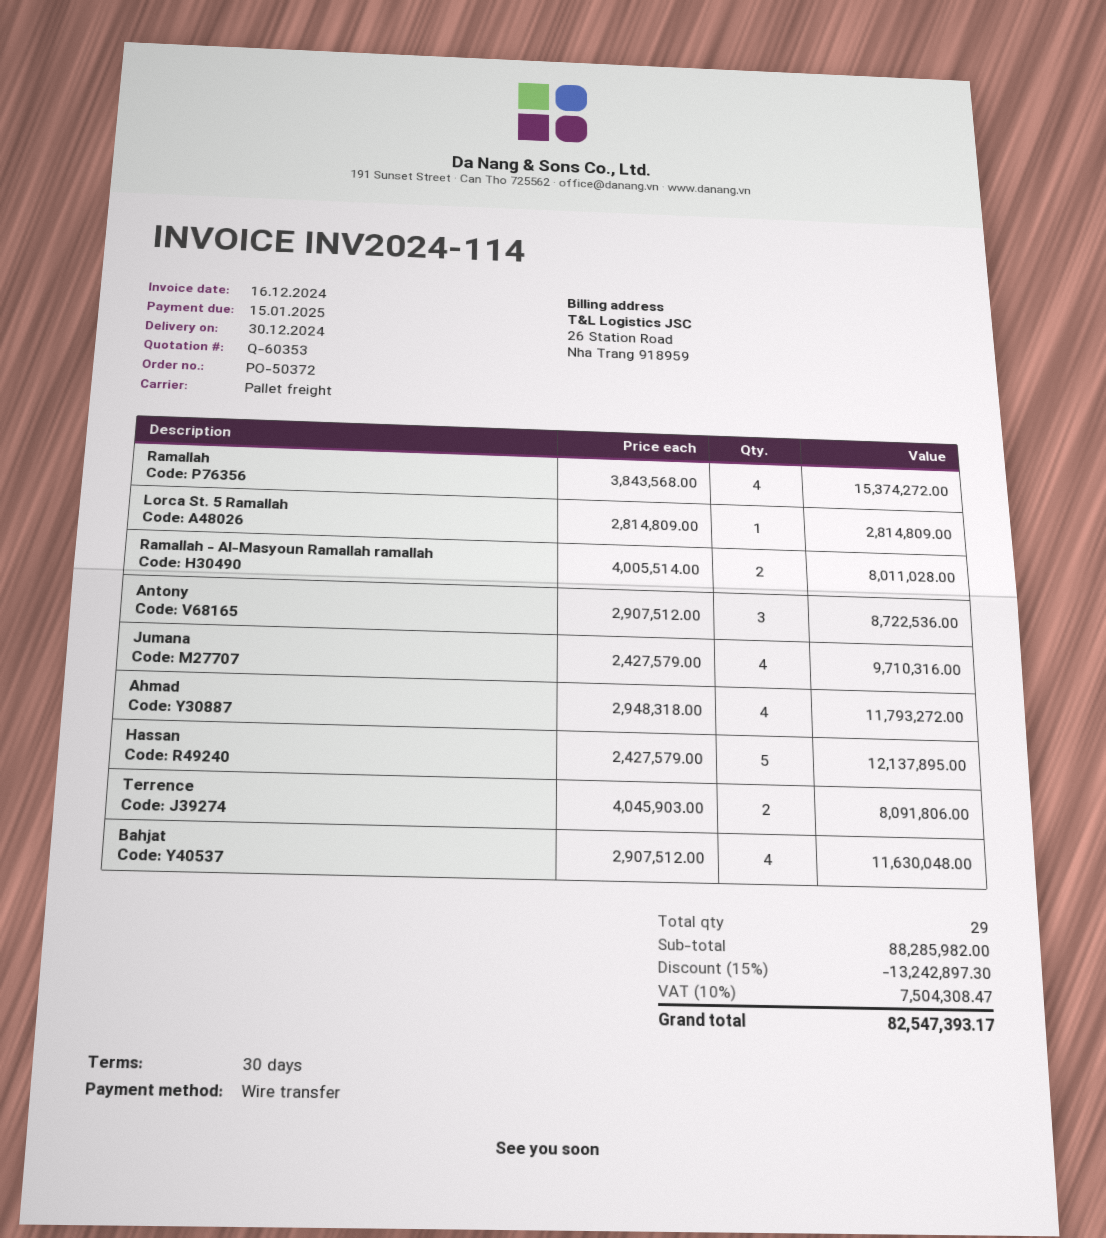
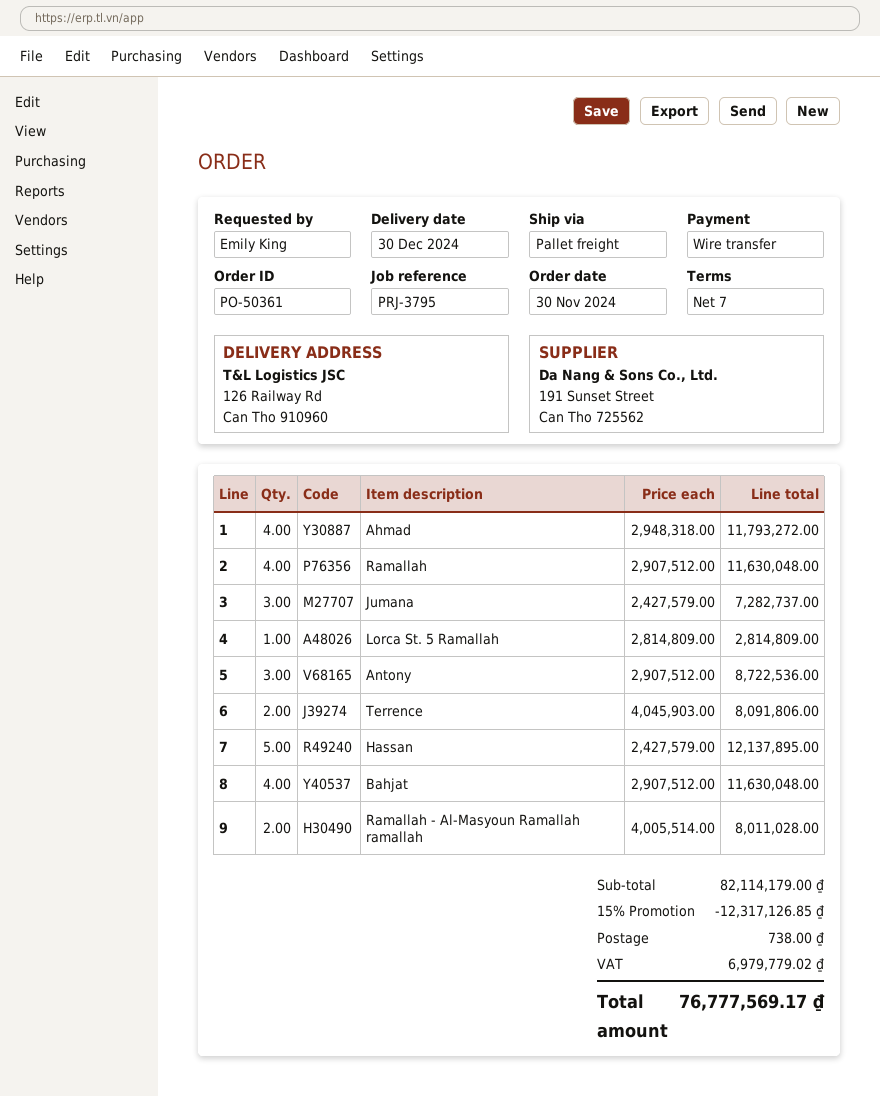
order number: PO-50372 -> PO-50361
payment terms: 30 days -> 7 days
Ramallah: 4 x 3843568.00 = 15374272.00 -> 4 x 2907512.00 = 11630048.00
Jumana: 4 x 2427579.00 = 9710316.00 -> 3 x 2427579.00 = 7282737.00
subtotal: 88285982.00 -> 82114179.00
discount: 15% = 13242897.30 -> 15% = 12317126.85
shipping: none -> 738.00
tax: 7504308.47 -> 6979779.02
total: 82547393.17 -> 76777569.17

